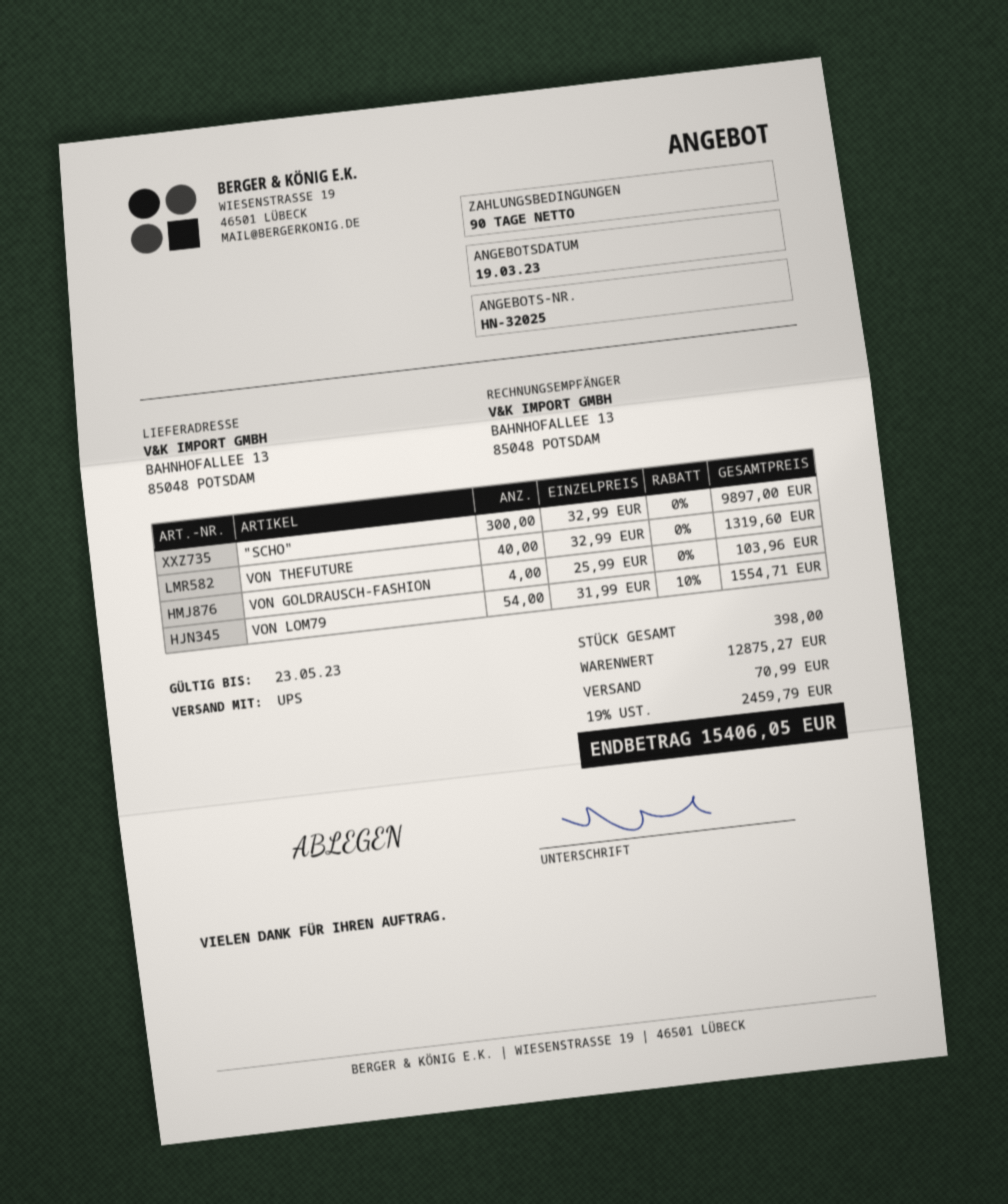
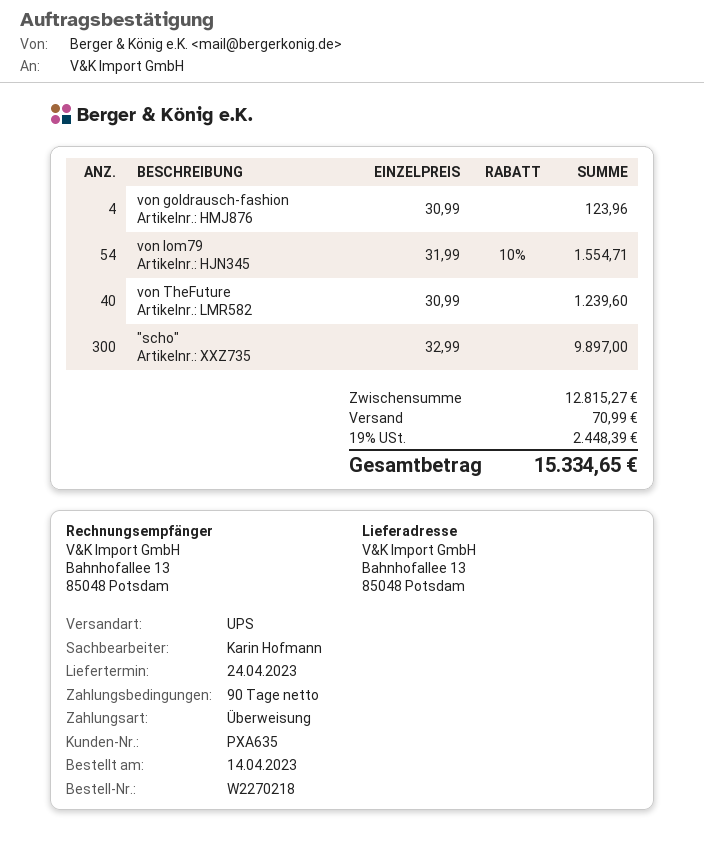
VON THEFUTURE: 40 x 32.99 = 1319.60 -> 40 x 30.99 = 1239.60
VON GOLDRAUSCH-FASHION: 4 x 25.99 = 103.96 -> 4 x 30.99 = 123.96
subtotal: 12875.27 -> 12815.27
tax: 19% = 2459.79 -> 19% = 2448.39
total: 15406.05 -> 15334.65

